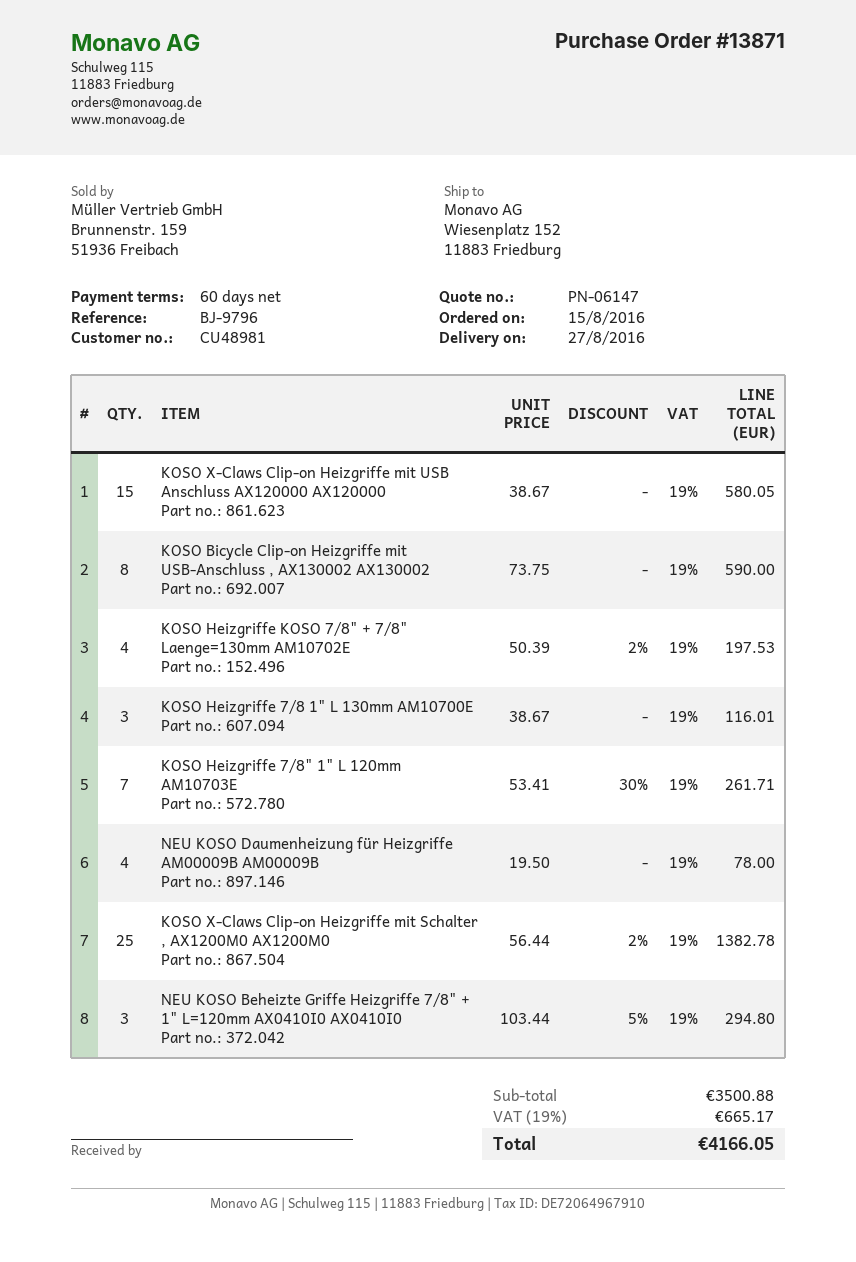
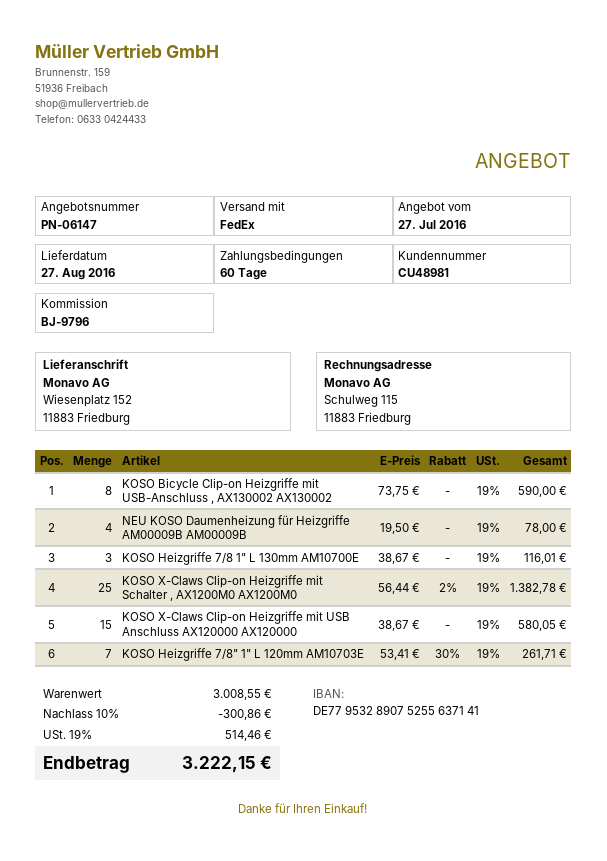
KOSO Heizgriffe KOSO 7/8" + 7/8" Laenge=130mm AM10702E: 4 x 50.39 - 2% = 197.53 -> none
NEU KOSO Beheizte Griffe Heizgriffe 7/8" + 1" L=120mm AX0410I0 AX0410I0: 3 x 103.44 - 5% = 294.80 -> none
subtotal: 3500.88 -> 3008.55
discount: none -> 10% = 300.86
tax: 19% = 665.17 -> 19% = 514.46
total: 4166.05 -> 3222.15

